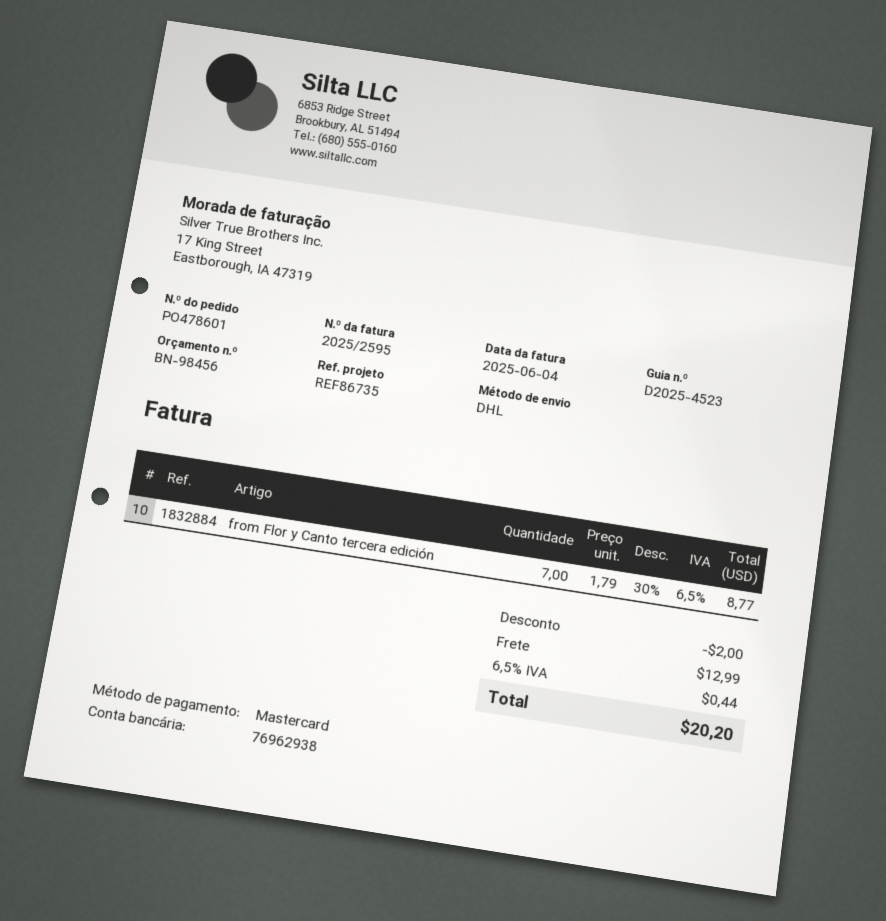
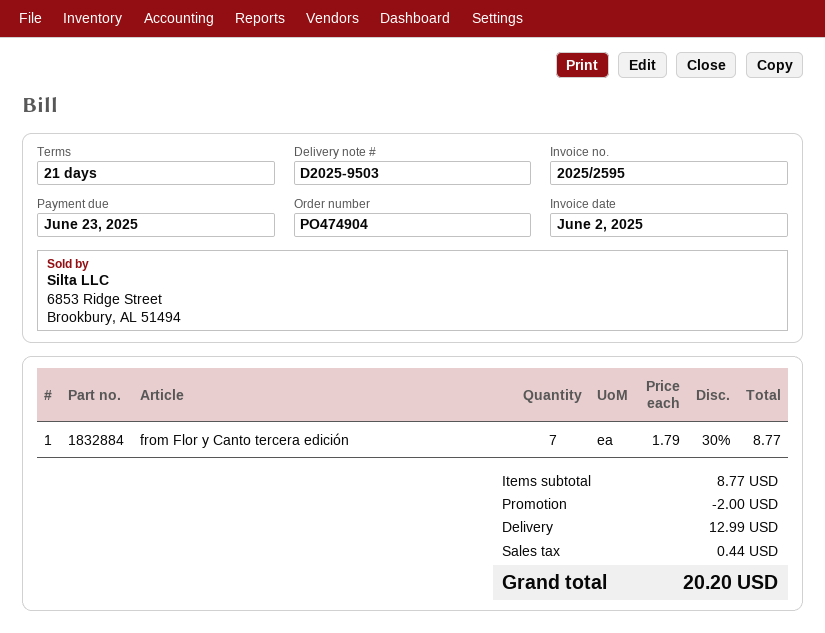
order number: PO478601 -> PO474904
delivery note number: D2025-4523 -> D2025-9503
invoice date: 2025-06-04 -> 2025-06-02

